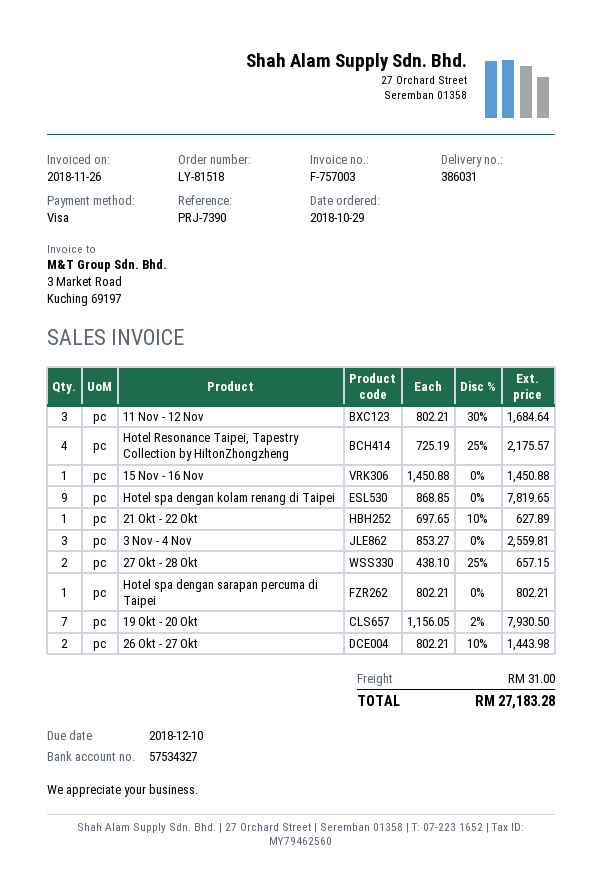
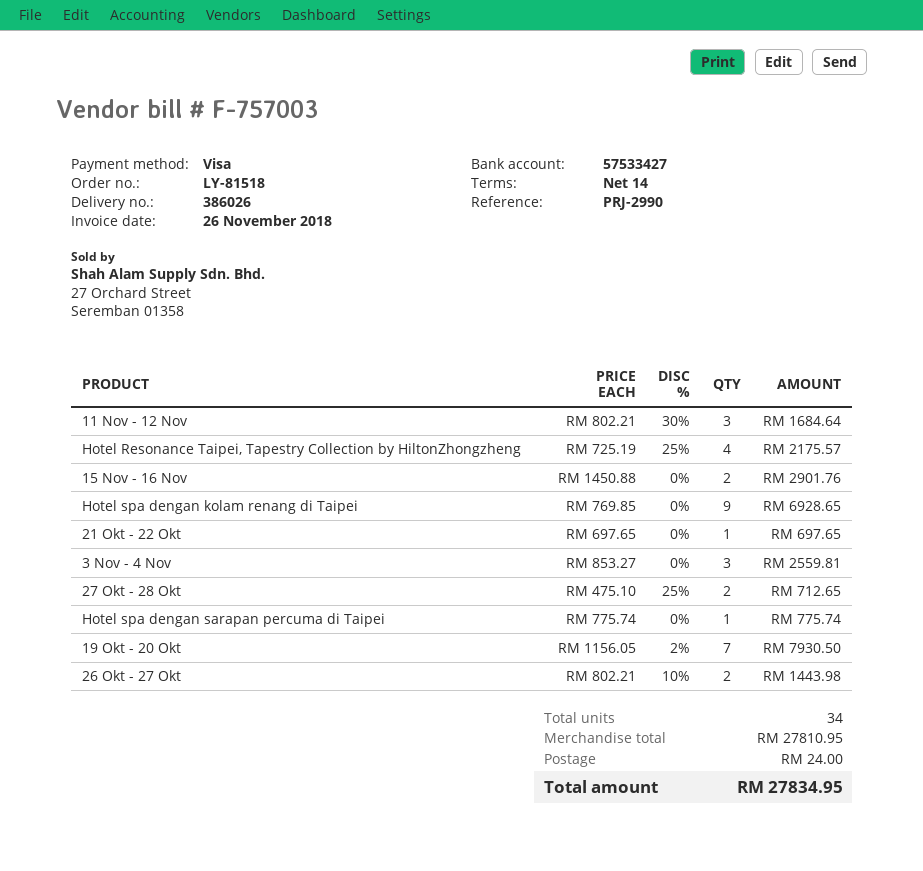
delivery note number: 386031 -> 386026
reference: PRJ-7390 -> PRJ-2990
bank account: 57534327 -> 57533427
15 Nov - 16 Nov: 1 x 1450.88 = 1450.88 -> 2 x 1450.88 = 2901.76
Hotel spa dengan kolam renang di Taipei: 9 x 868.85 = 7819.65 -> 9 x 769.85 = 6928.65
21 Okt - 22 Okt: 1 x 697.65 - 10% = 627.89 -> 1 x 697.65 = 697.65
27 Okt - 28 Okt: 2 x 438.10 - 25% = 657.15 -> 2 x 475.10 - 25% = 712.65
Hotel spa dengan sarapan percuma di Taipei: 1 x 802.21 = 802.21 -> 1 x 775.74 = 775.74
shipping: 31.00 -> 24.00
total: 27183.28 -> 27834.95

